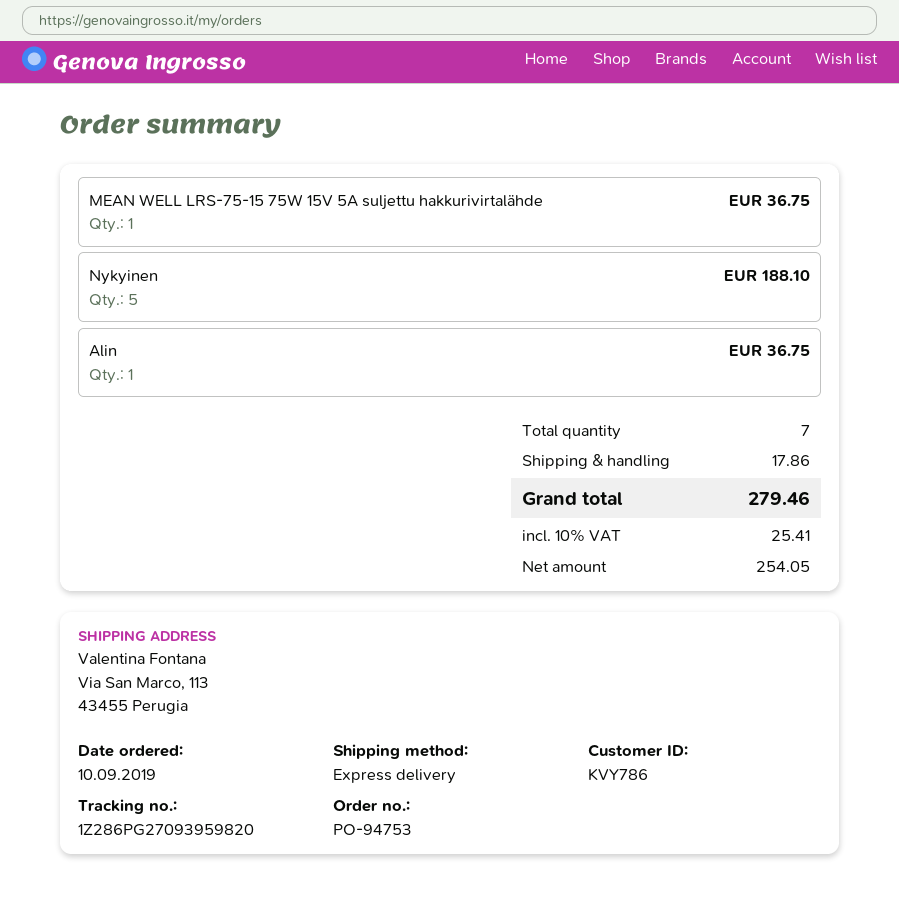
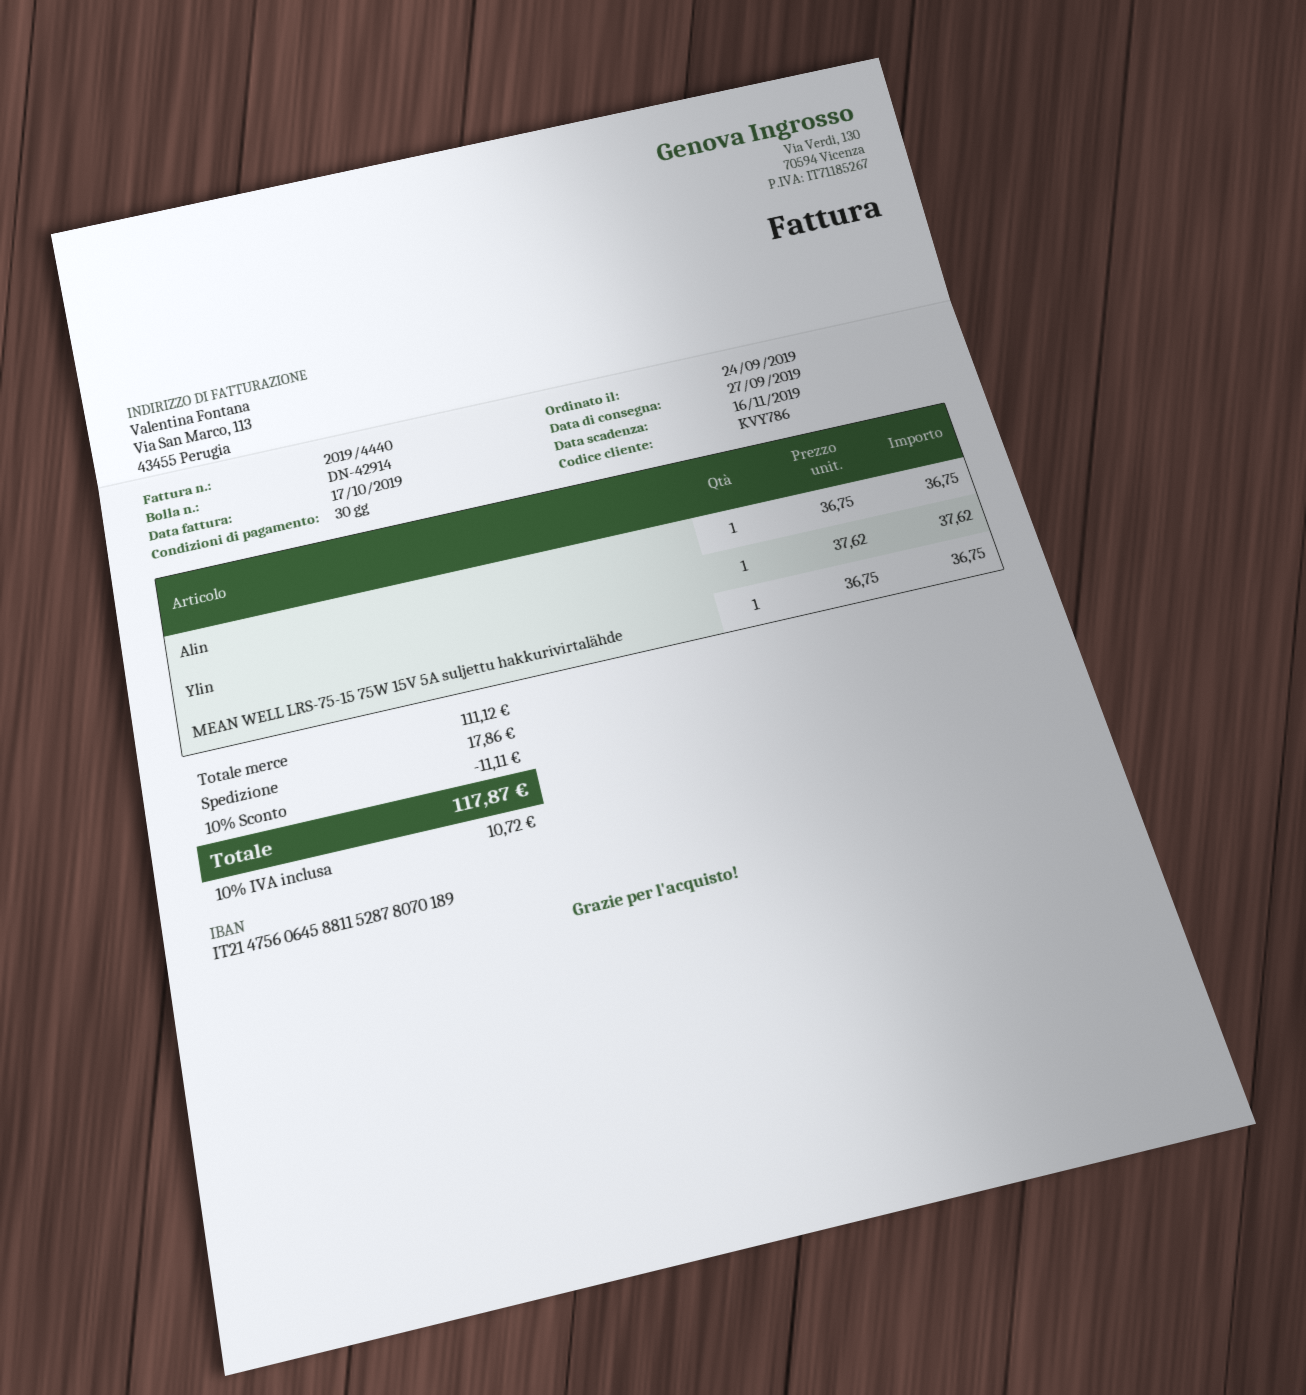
order date: 2019-09-10 -> 2019-09-24
Nykyinen: 5 for 188.10 -> none
Ylin: none -> 1 for 37.62
discount: none -> 10% = 11.11
tax: 10% = 25.41 -> 10% = 10.72
total: 279.46 -> 117.87

